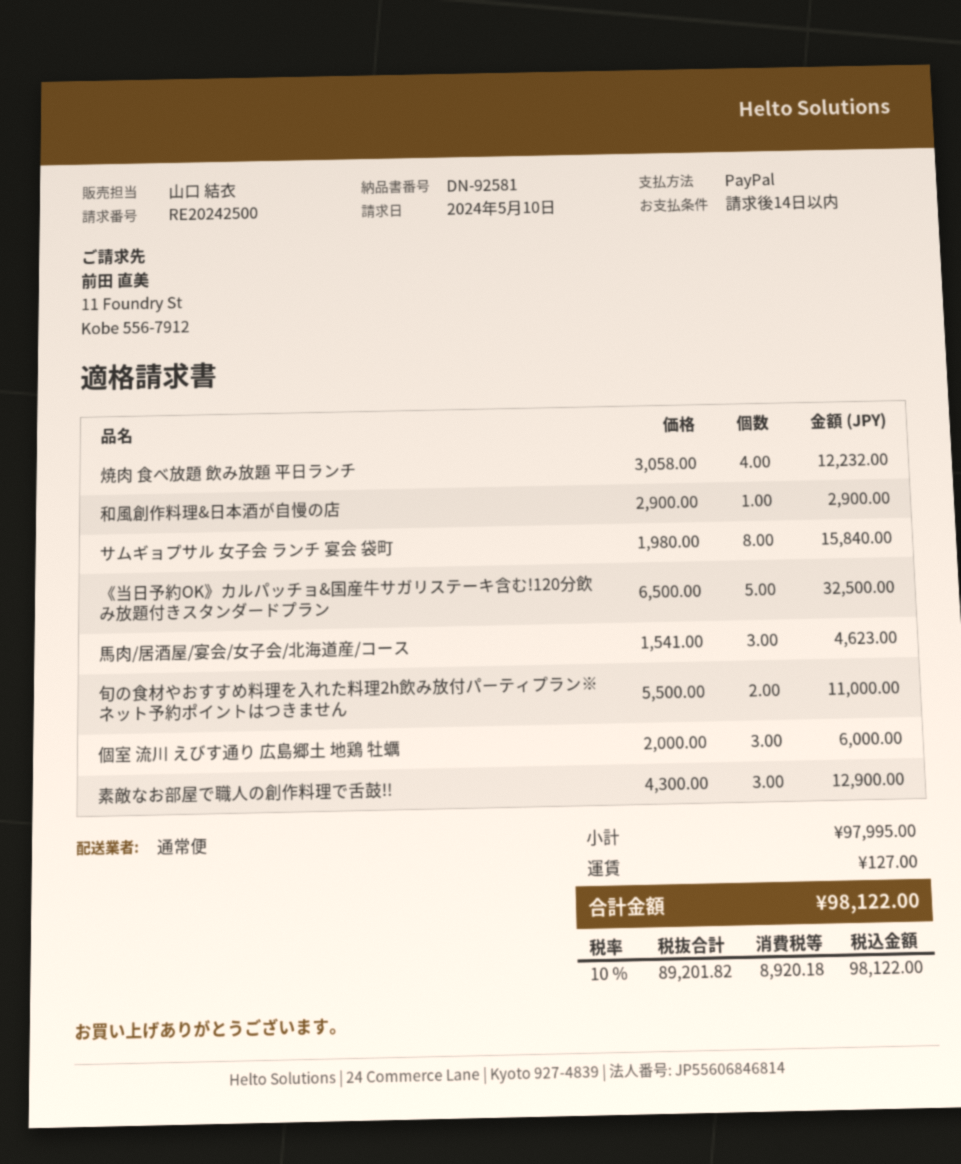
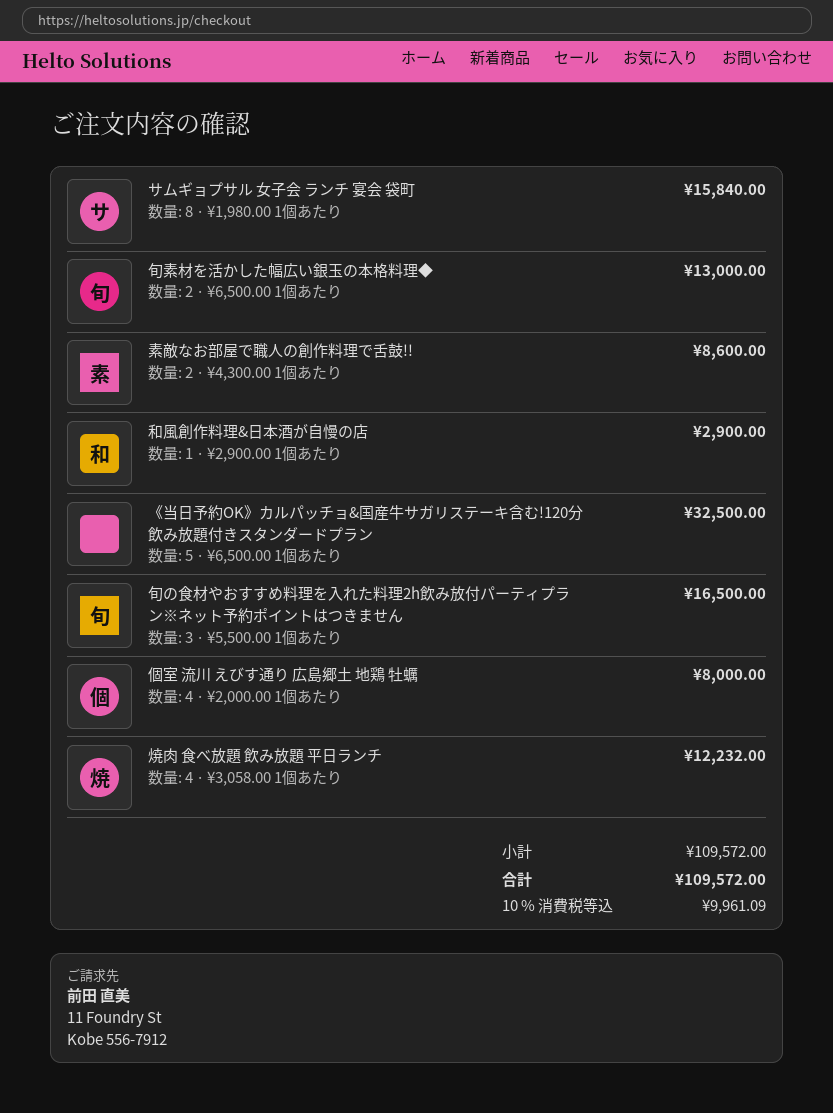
馬肉/居酒屋/宴会/女子会/北海道産/コース: 3 x 1541.00 = 4623.00 -> none
旬の食材やおすすめ料理を入れた料理2h飲み放付パーティプラン※ネット予約ポイントはつきません: 2 x 5500.00 = 11000.00 -> 3 x 5500.00 = 16500.00
個室 流川 えびす通り 広島郷土 地鶏 牡蠣: 3 x 2000.00 = 6000.00 -> 4 x 2000.00 = 8000.00
素敵なお部屋で職人の創作料理で舌鼓!!: 3 x 4300.00 = 12900.00 -> 2 x 4300.00 = 8600.00
旬素材を活かした幅広い銀玉の本格料理◆: none -> 2 x 6500.00 = 13000.00
subtotal: 97995.00 -> 109572.00
shipping: 127.00 -> none
tax: 10% = 8920.18 -> 10% = 9961.09
total: 98122.00 -> 109572.00

